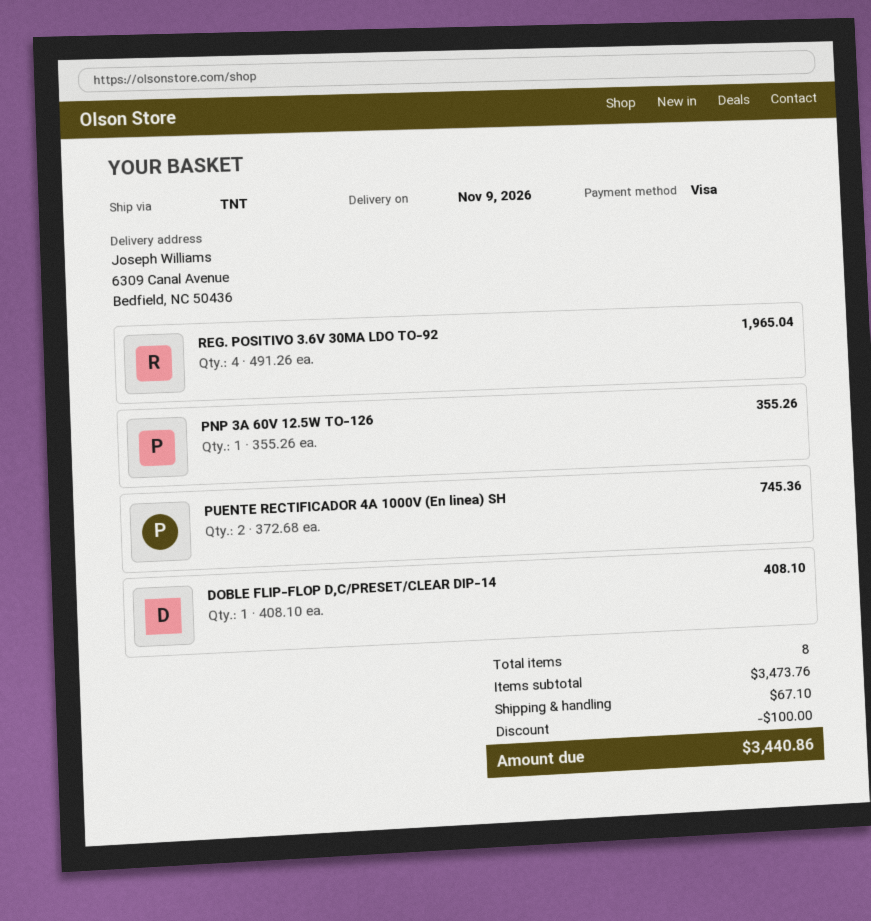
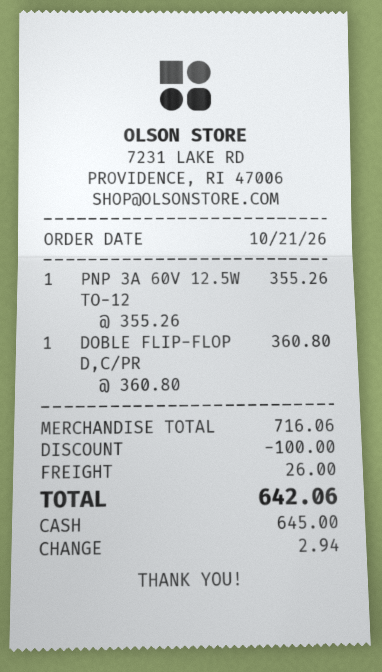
payment method: Visa -> cash
REG. POSITIVO 3.6V 30MA LDO TO-92: 4 x 491.26 = 1965.04 -> none
PUENTE RECTIFICADOR 4A 1000V (En linea) SH: 2 x 372.68 = 745.36 -> none
DOBLE FLIP-FLOP D,C/PRESET/CLEAR DIP-14: 1 x 408.10 = 408.10 -> 1 x 360.80 = 360.80
subtotal: 3473.76 -> 716.06
shipping: 67.10 -> 26.00
total: 3440.86 -> 642.06

